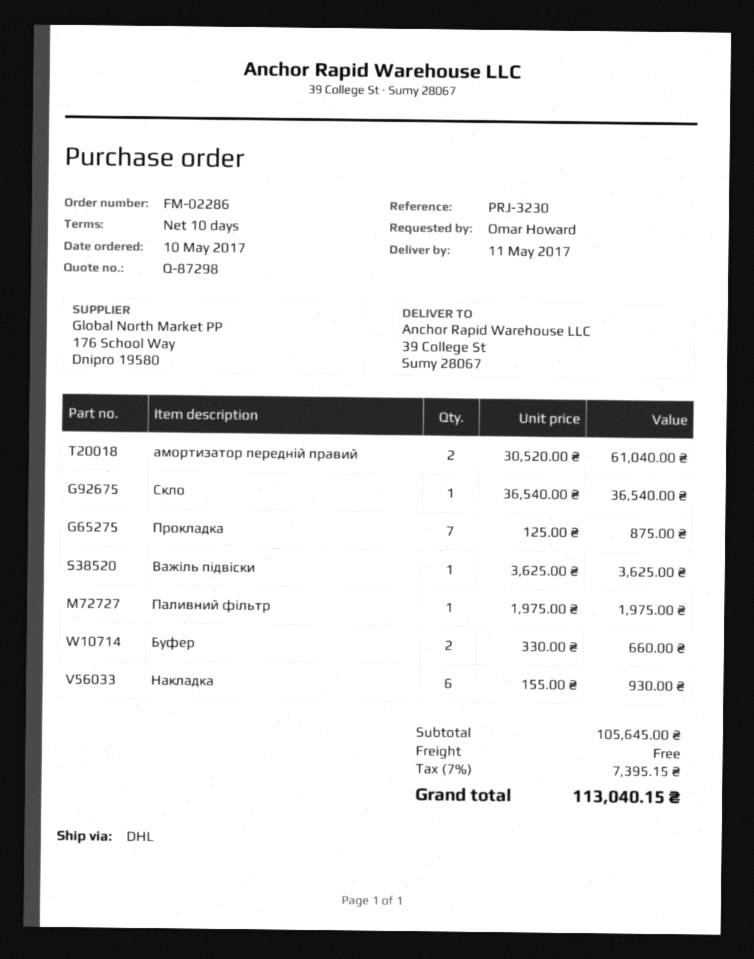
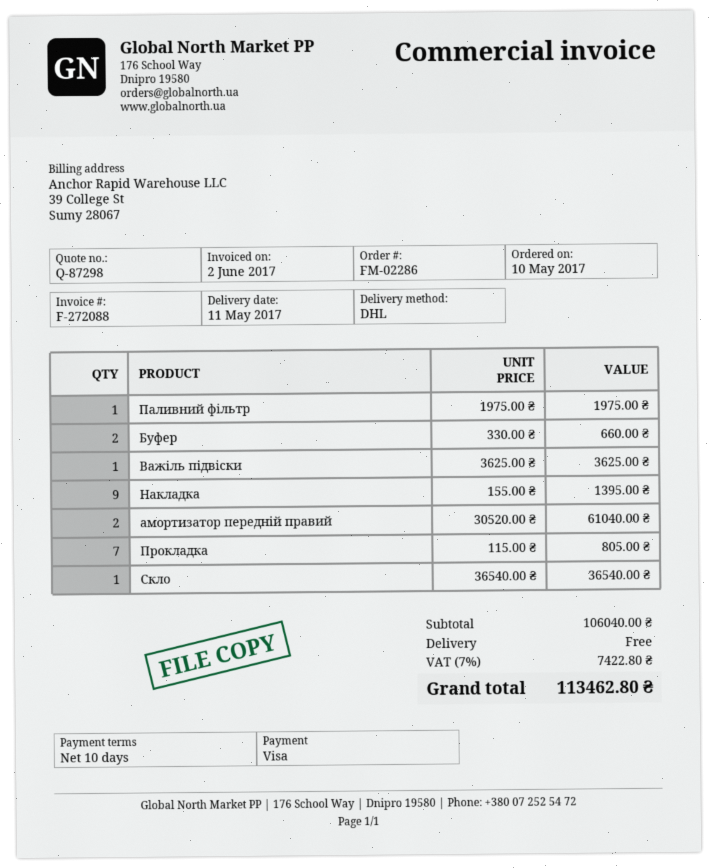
Прокладка: 7 x 125.00 = 875.00 -> 7 x 115.00 = 805.00
Накладка: 6 x 155.00 = 930.00 -> 9 x 155.00 = 1395.00
subtotal: 105645.00 -> 106040.00
tax: 7% = 7395.15 -> 7% = 7422.80
total: 113040.15 -> 113462.80

